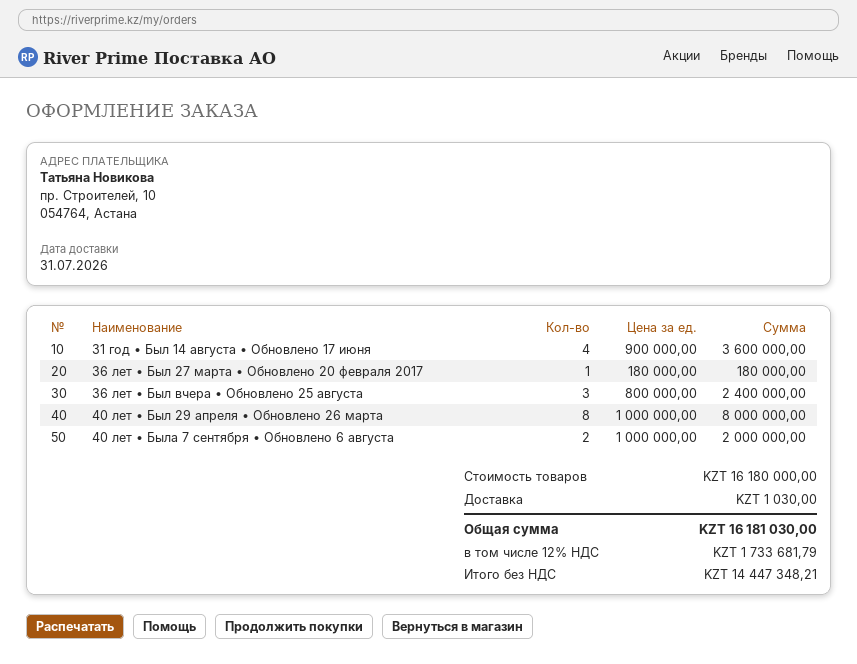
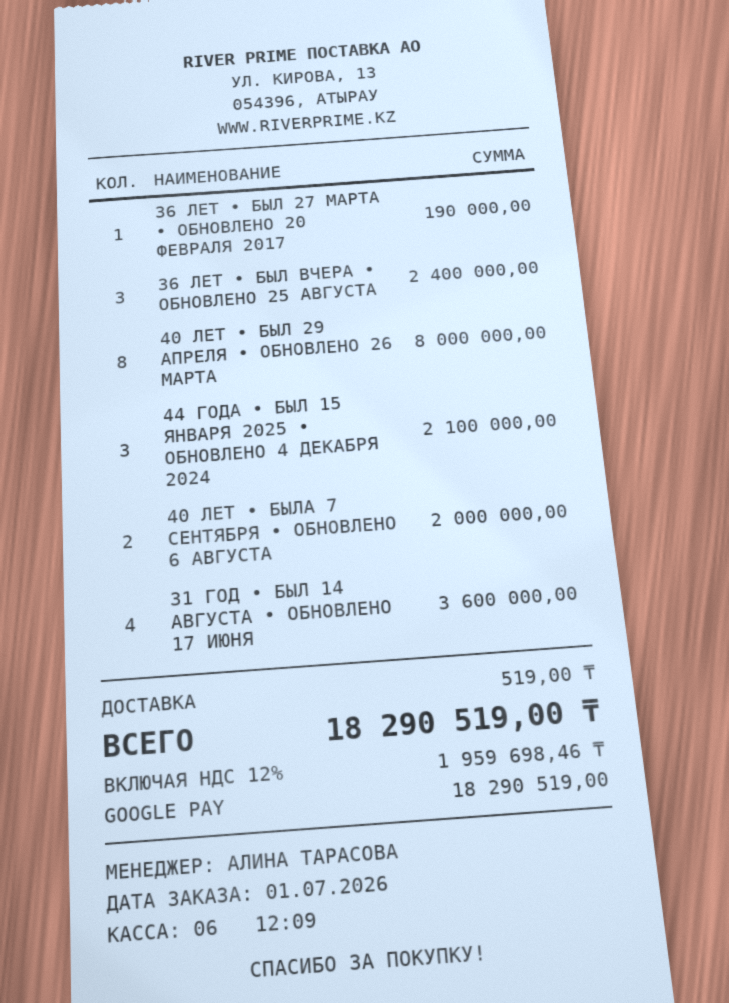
36 лет • Был 27 марта • Обновлено 20 февраля 2017: 1 for 180000.00 -> 1 for 190000.00
44 ГОДА • БЫЛ 15 ЯНВАРЯ 2025 • ОБНОВЛЕНО 4 ДЕКАБРЯ 2024: none -> 3 for 2100000.00
shipping: 1030.00 -> 519.00
tax: 12% = 1733681.79 -> 12% = 1959698.46
total: 16181030.00 -> 18290519.00

